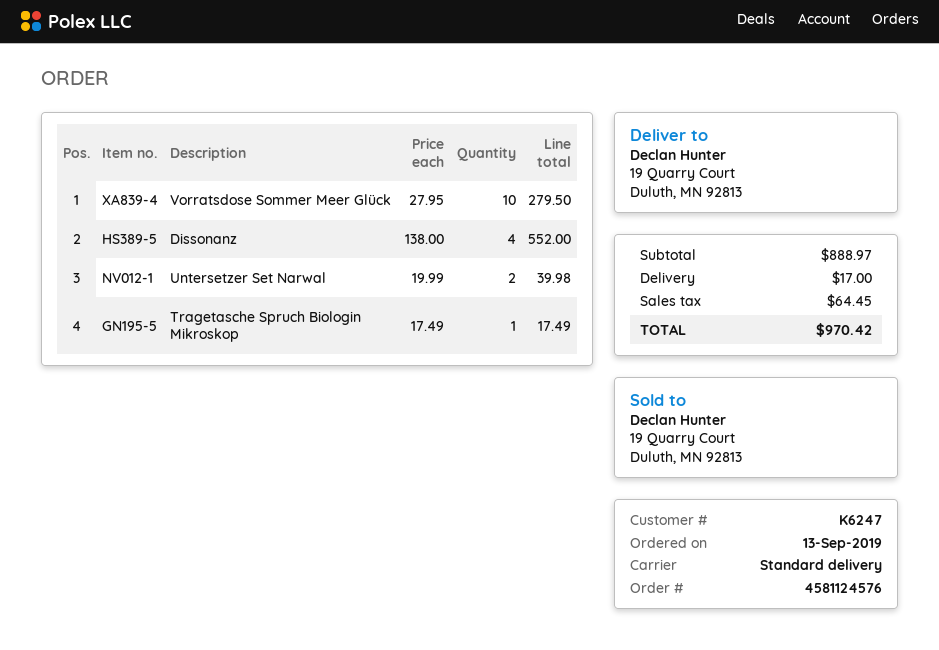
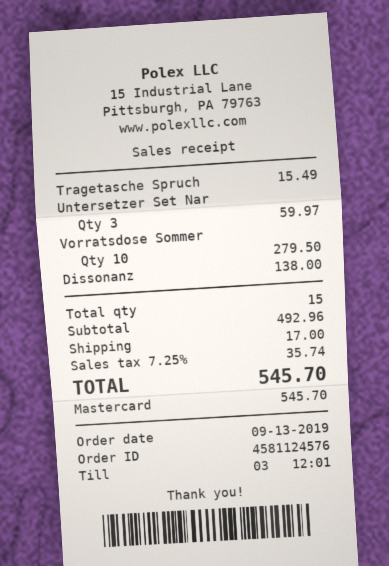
Dissonanz: 4 for 552.00 -> 1 for 138.00
Untersetzer Set Narwal: 2 for 39.98 -> 3 for 59.97
Tragetasche Spruch Biologin Mikroskop: 1 for 17.49 -> 1 for 15.49
subtotal: 888.97 -> 492.96
tax: 64.45 -> 35.74
total: 970.42 -> 545.70

